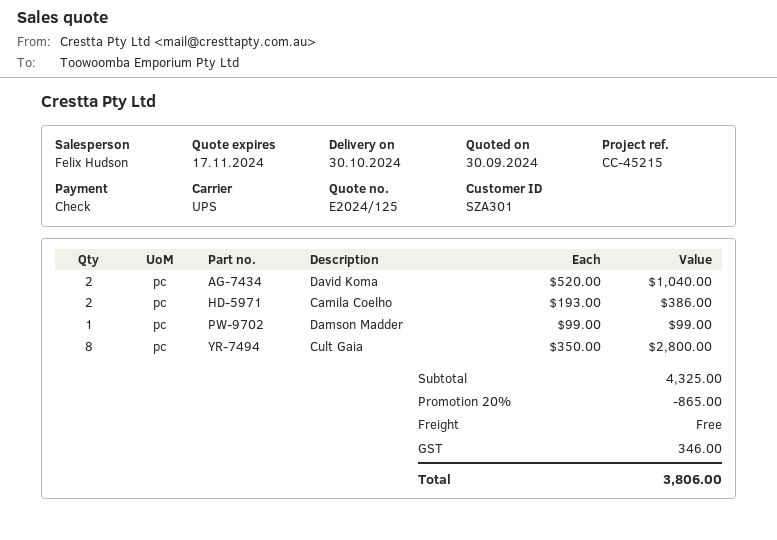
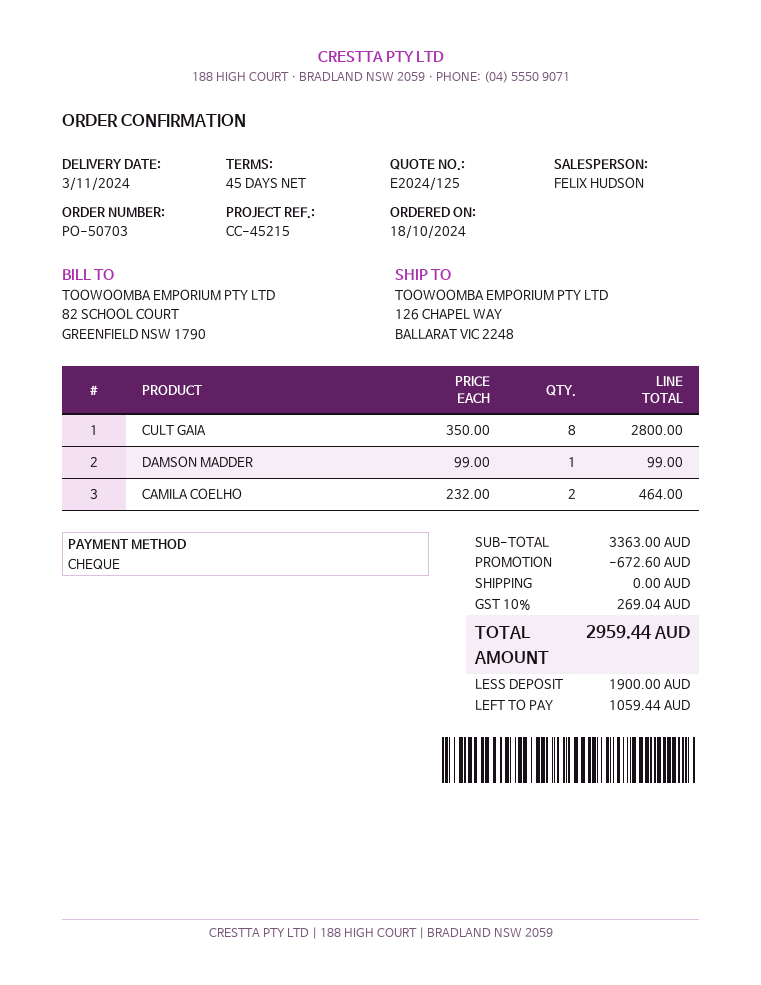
delivery date: 2024-10-30 -> 2024-11-03
David Koma: 2 x 520.00 = 1040.00 -> none
Camila Coelho: 2 x 193.00 = 386.00 -> 2 x 232.00 = 464.00
subtotal: 4325.00 -> 3363.00
discount: 865.00 -> 672.60
tax: 346.00 -> 269.04
total: 3806.00 -> 2959.44

